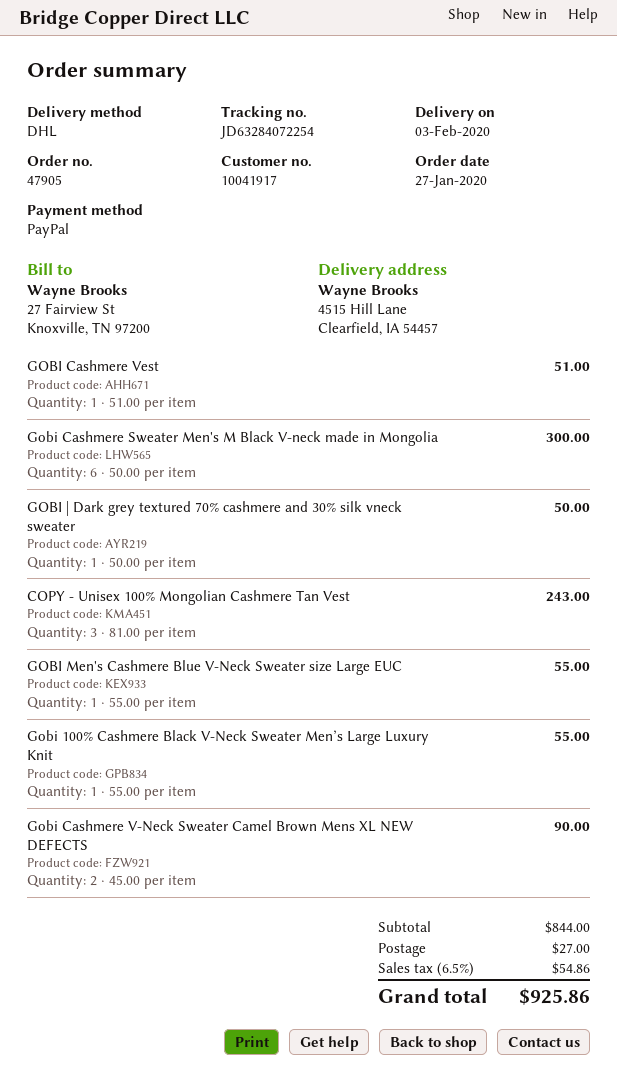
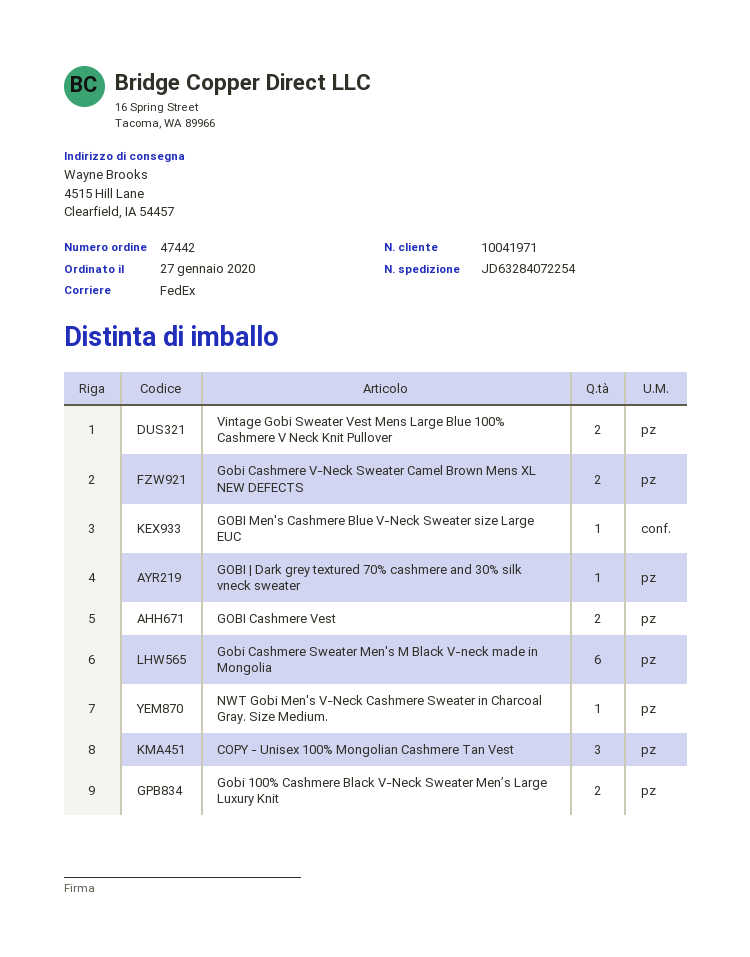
order number: 47905 -> 47442
customer number: 10041917 -> 10041971
shipping method: DHL -> FedEx
GOBI Cashmere Vest: 1 -> 2
Gobi 100% Cashmere Black V-Neck Sweater Men’s Large Luxury Knit: 1 -> 2
Vintage Gobi Sweater Vest Mens Large Blue 100% Cashmere V Neck Knit Pullover: none -> 2
NWT Gobi Men's V-Neck Cashmere Sweater in Charcoal Gray. Size Medium.: none -> 1

